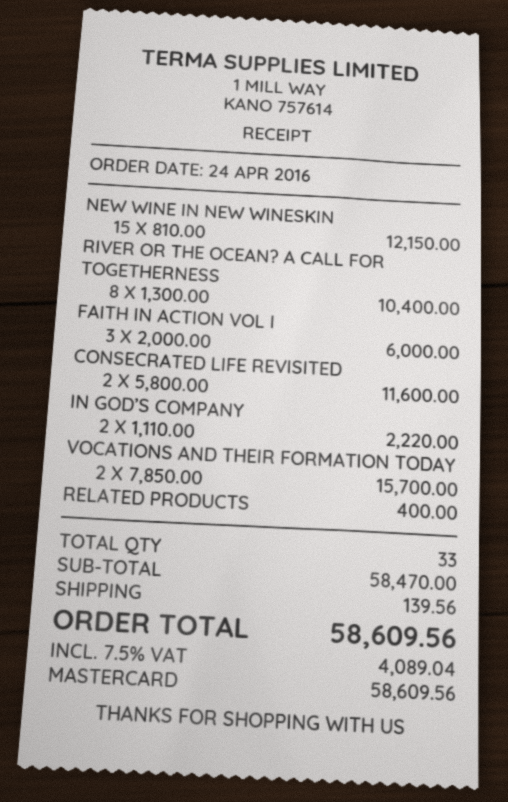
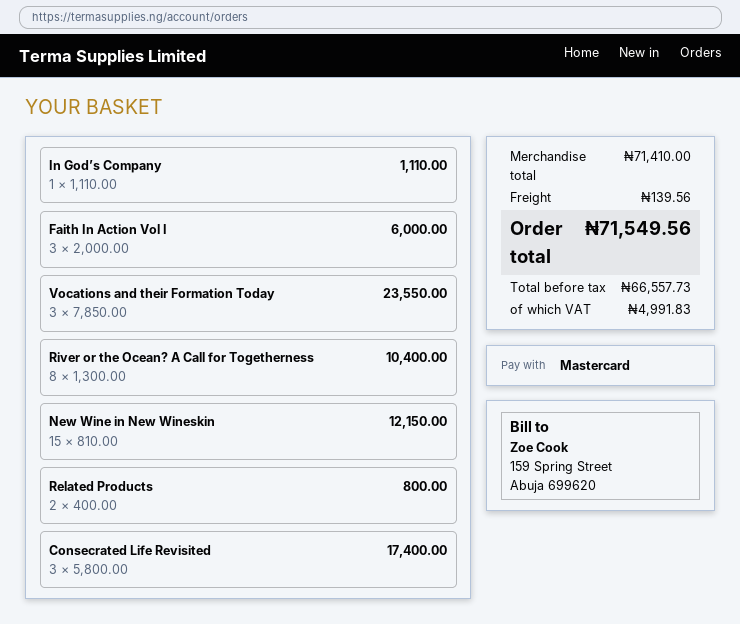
CONSECRATED LIFE REVISITED: 2 x 5800.00 = 11600.00 -> 3 x 5800.00 = 17400.00
IN GOD’S COMPANY: 2 x 1110.00 = 2220.00 -> 1 x 1110.00 = 1110.00
VOCATIONS AND THEIR FORMATION TODAY: 2 x 7850.00 = 15700.00 -> 3 x 7850.00 = 23550.00
RELATED PRODUCTS: 1 x 400.00 = 400.00 -> 2 x 400.00 = 800.00
subtotal: 58470.00 -> 71410.00
tax: 4089.04 -> 4991.83
total: 58609.56 -> 71549.56

